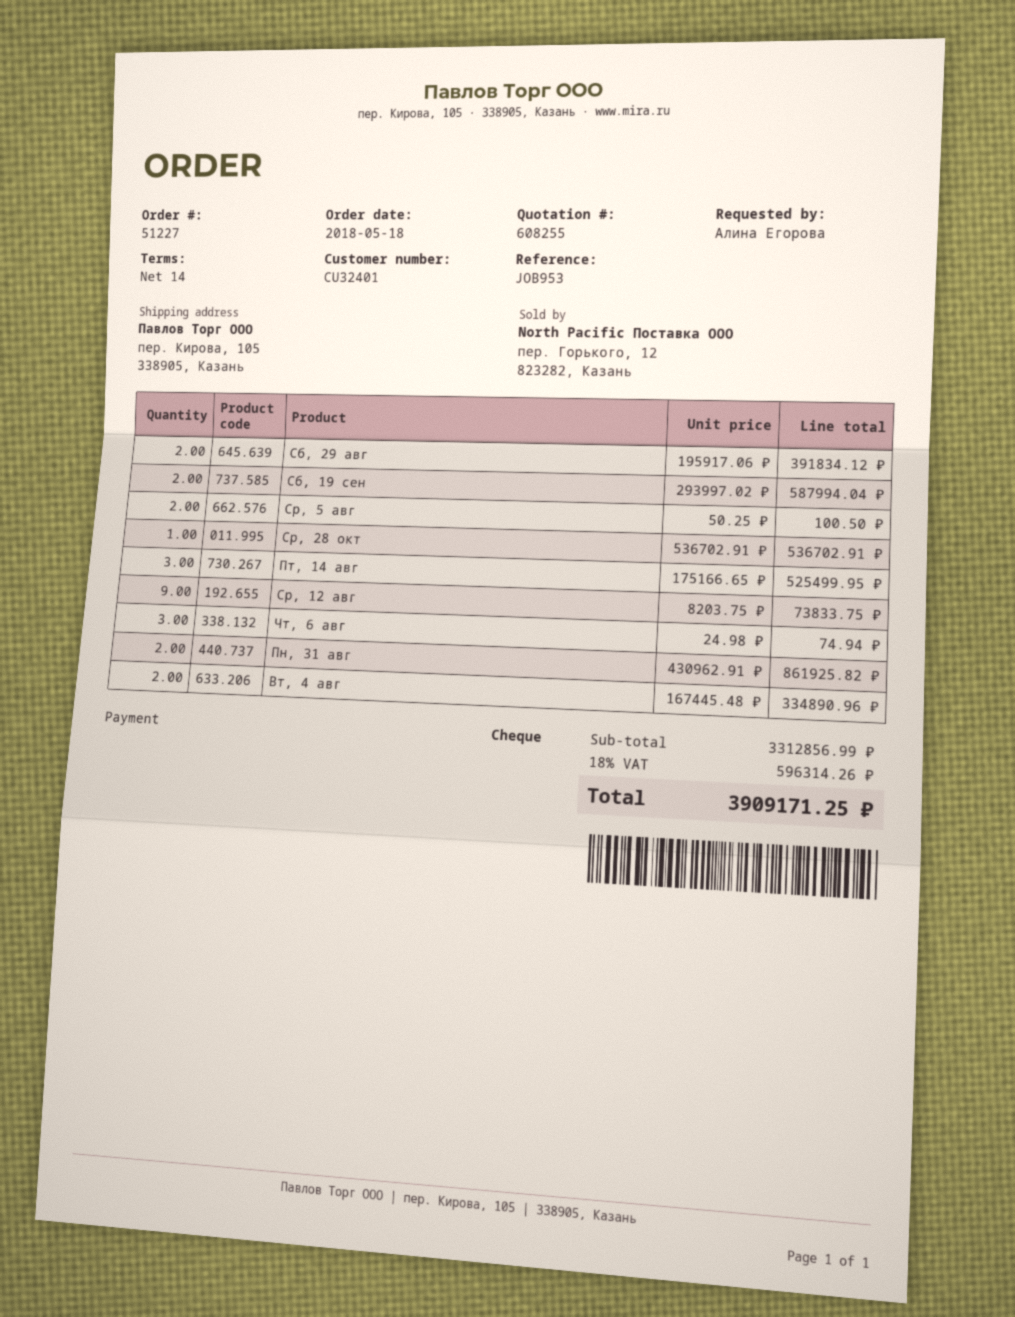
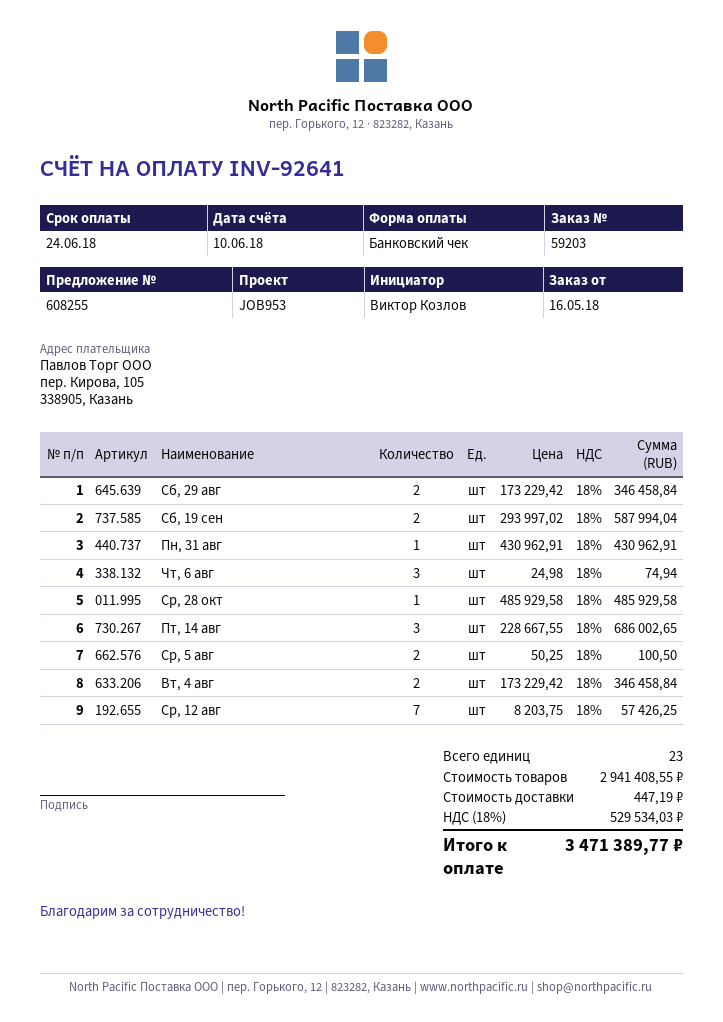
order number: 51227 -> 59203
order date: 2018-05-18 -> 2018-05-16
ordered by: Алина Егорова -> Виктор Козлов
Сб, 29 авг: 2 x 195917.06 = 391834.12 -> 2 x 173229.42 = 346458.84
Ср, 28 окт: 1 x 536702.91 = 536702.91 -> 1 x 485929.58 = 485929.58
Пт, 14 авг: 3 x 175166.65 = 525499.95 -> 3 x 228667.55 = 686002.65
Ср, 12 авг: 9 x 8203.75 = 73833.75 -> 7 x 8203.75 = 57426.25
Пн, 31 авг: 2 x 430962.91 = 861925.82 -> 1 x 430962.91 = 430962.91
Вт, 4 авг: 2 x 167445.48 = 334890.96 -> 2 x 173229.42 = 346458.84
subtotal: 3312856.99 -> 2941408.55
shipping: none -> 447.19
tax: 18% = 596314.26 -> 18% = 529534.03
total: 3909171.25 -> 3471389.77

